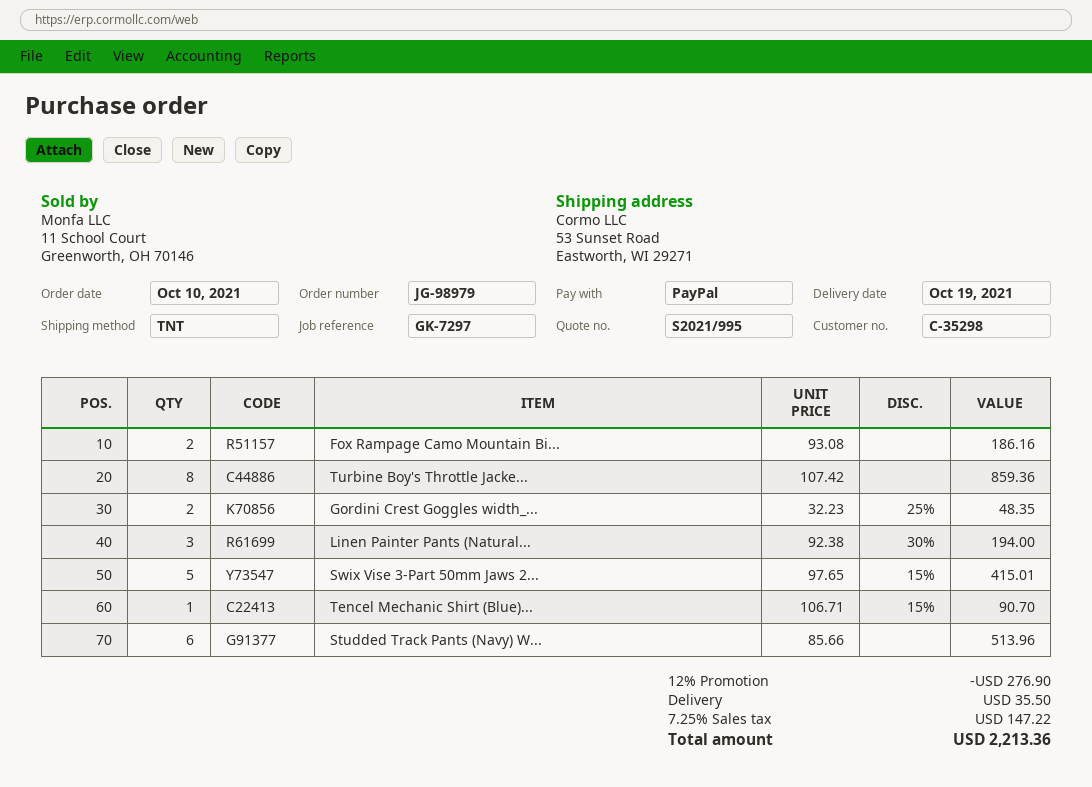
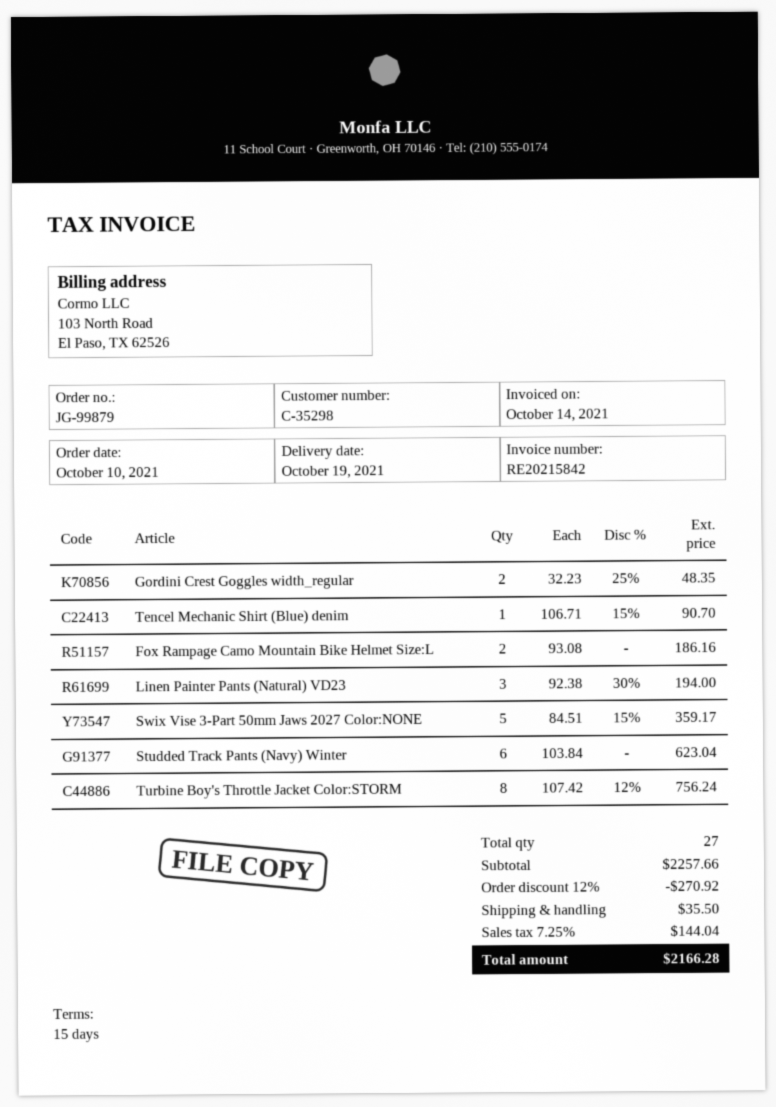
order number: JG-98979 -> JG-99879
Turbine Boy's Throttle Jacke...: 8 x 107.42 = 859.36 -> 8 x 107.42 - 12% = 756.24
Swix Vise 3-Part 50mm Jaws 2...: 5 x 97.65 - 15% = 415.01 -> 5 x 84.51 - 15% = 359.17
Studded Track Pants (Navy) W...: 6 x 85.66 = 513.96 -> 6 x 103.84 = 623.04
discount: 12% = 276.90 -> 12% = 270.92
tax: 7.25% = 147.22 -> 7.25% = 144.04
total: 2213.36 -> 2166.28

